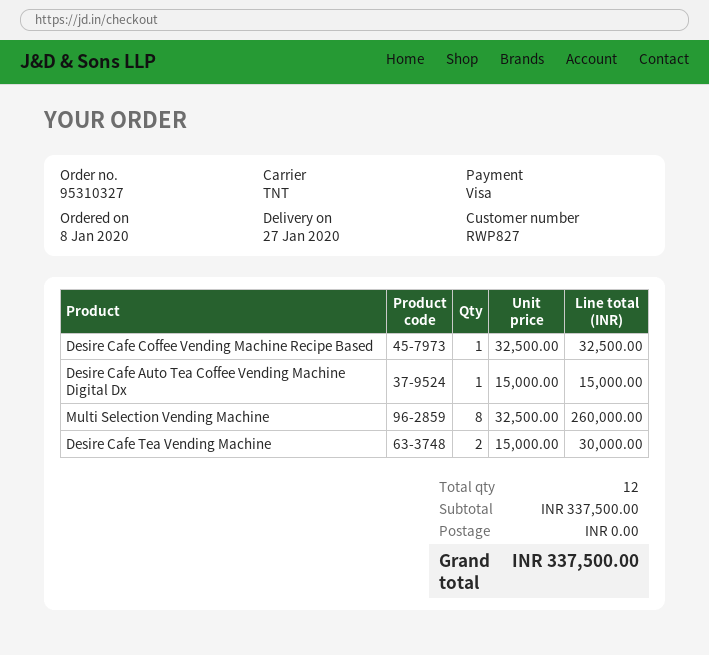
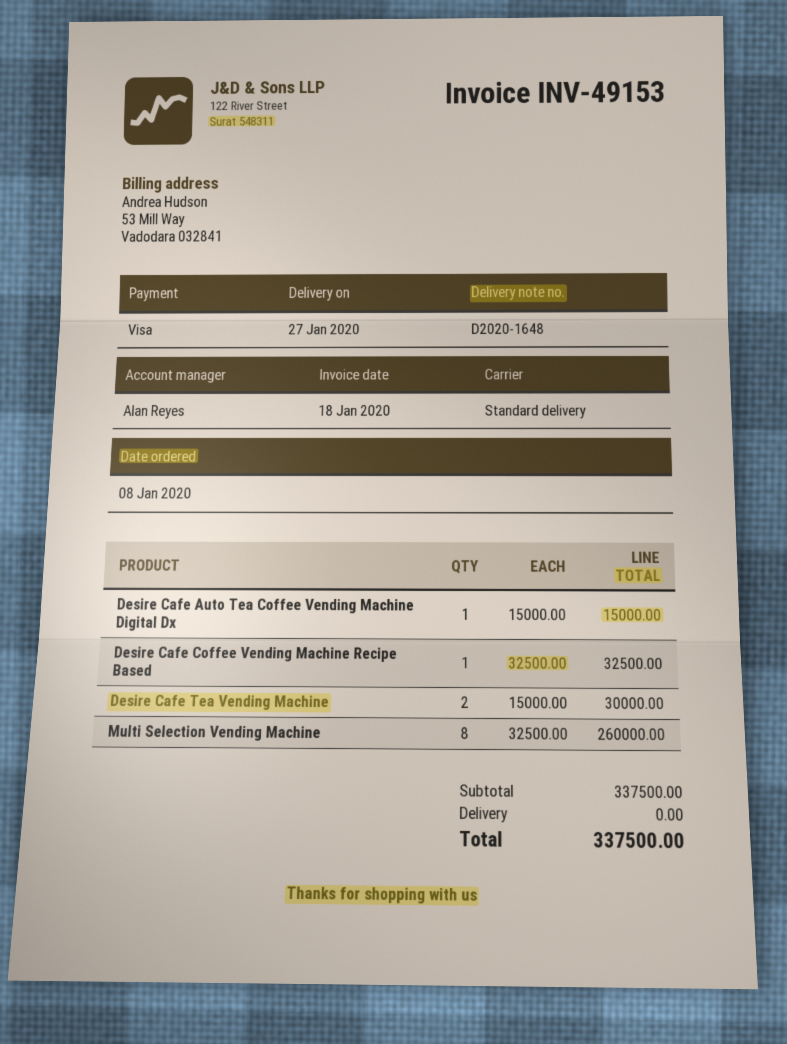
shipping method: TNT -> standard

